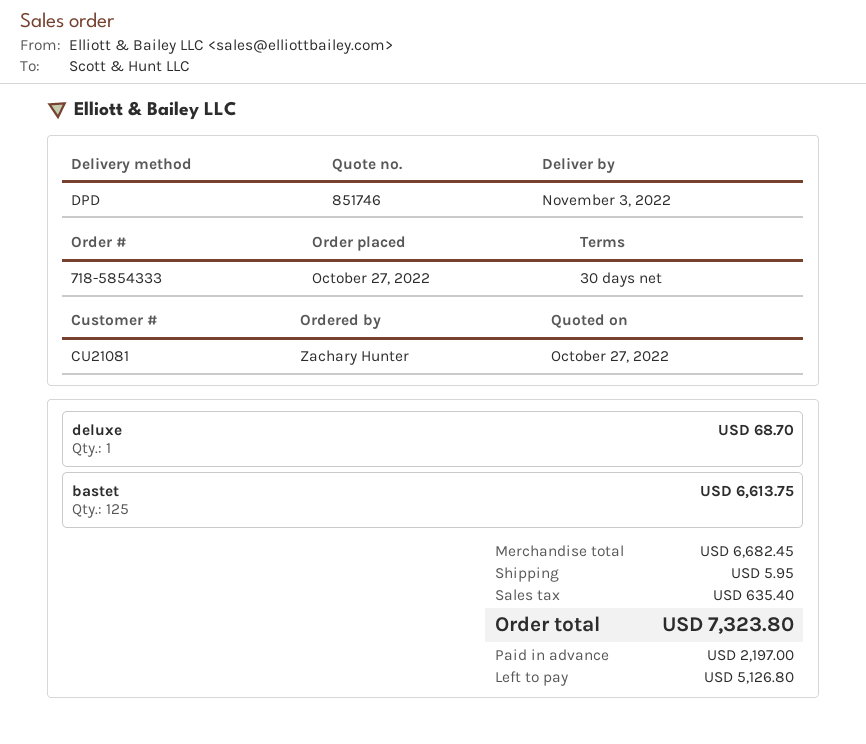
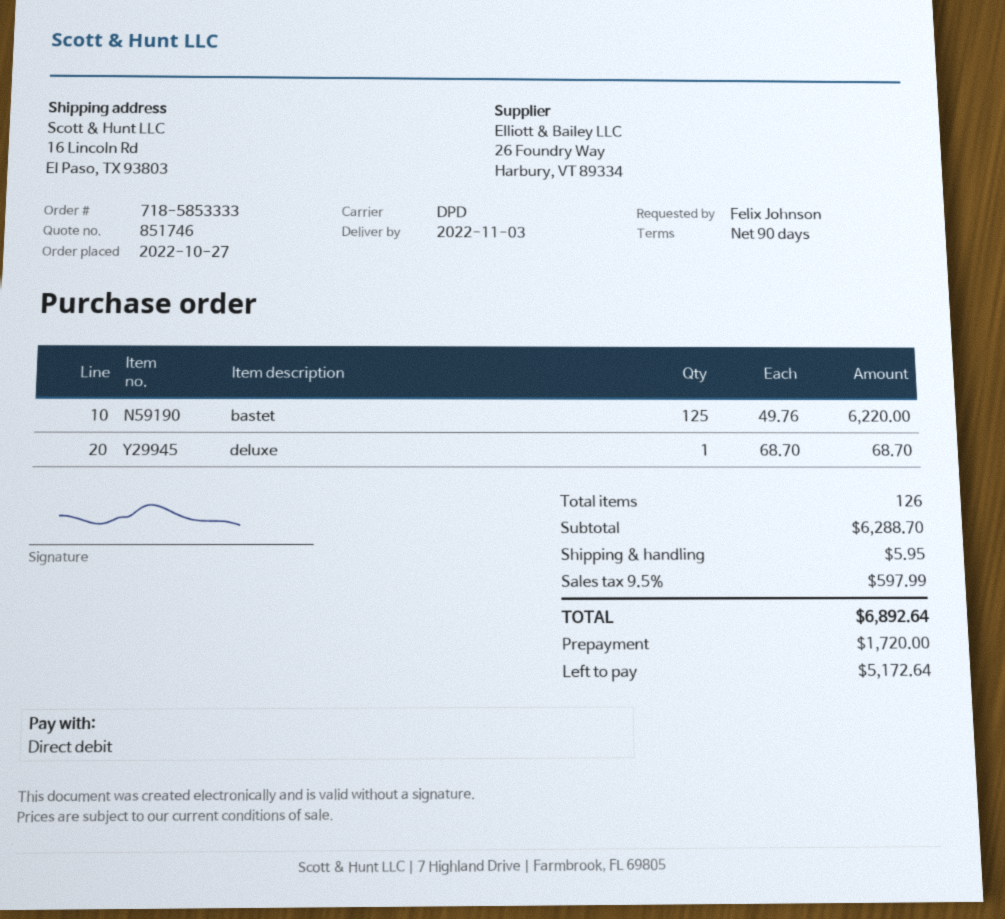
order number: 718-5854333 -> 718-5853333
payment terms: 30 days -> 90 days
ordered by: Zachary Hunter -> Felix Johnson
bastet: 125 for 6613.75 -> 125 for 6220.00
subtotal: 6682.45 -> 6288.70
tax: 635.40 -> 597.99
total: 7323.80 -> 6892.64
deposit: 2197.00 -> 1720.00
balance: 5126.80 -> 5172.64

